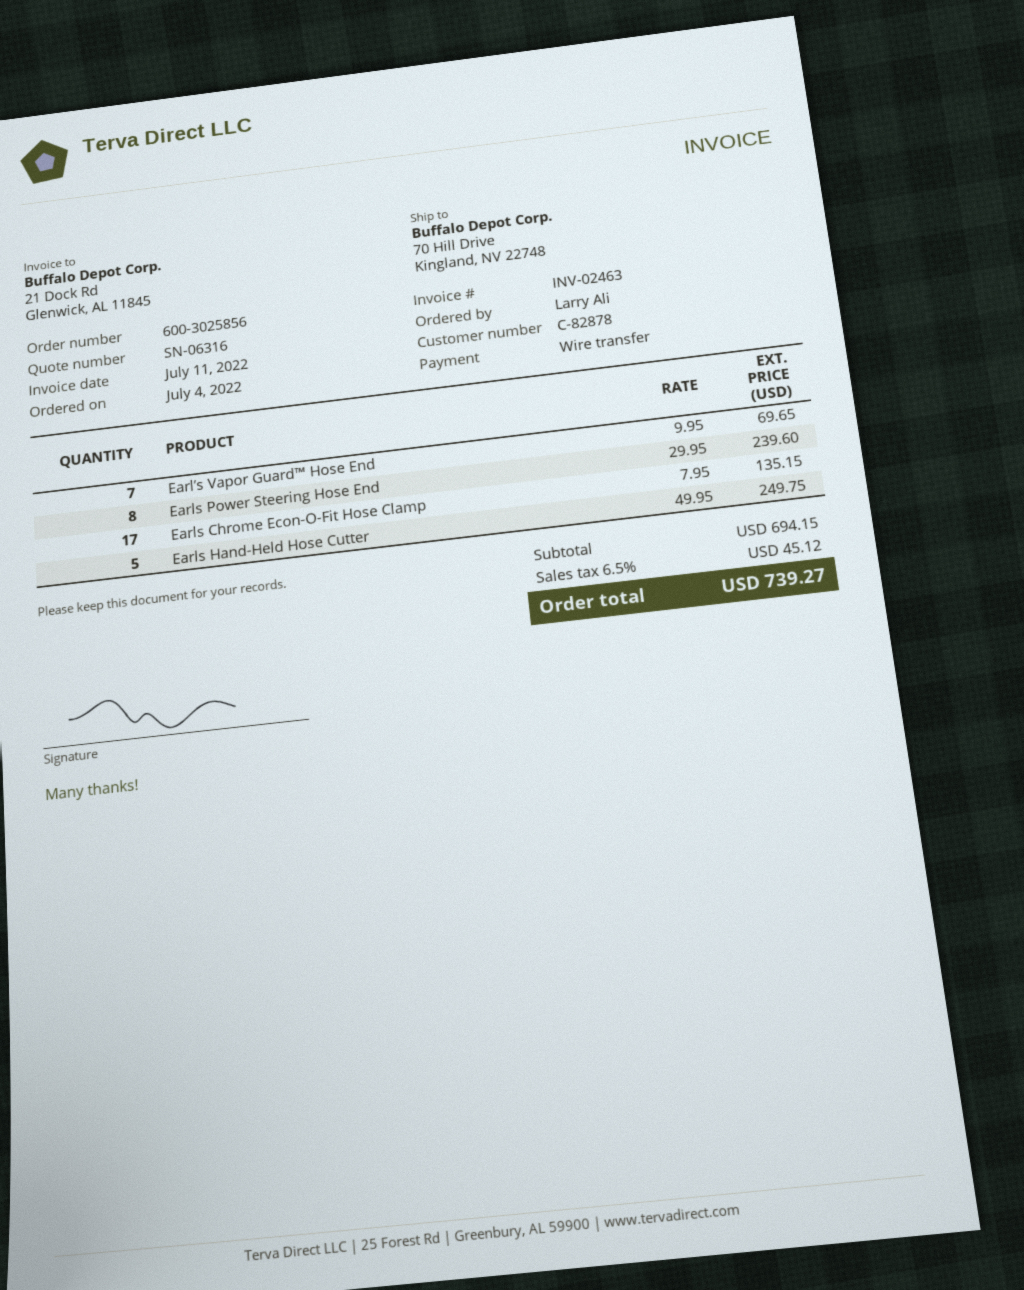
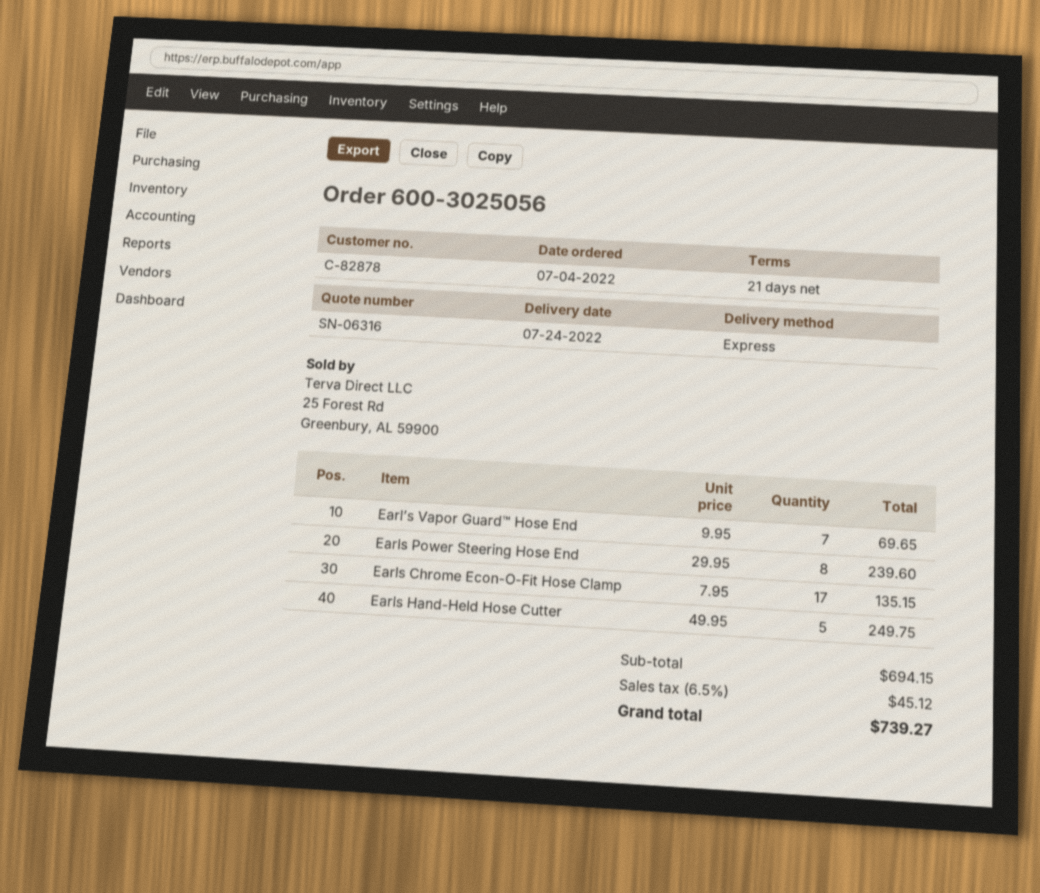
order number: 600-3025856 -> 600-3025056

